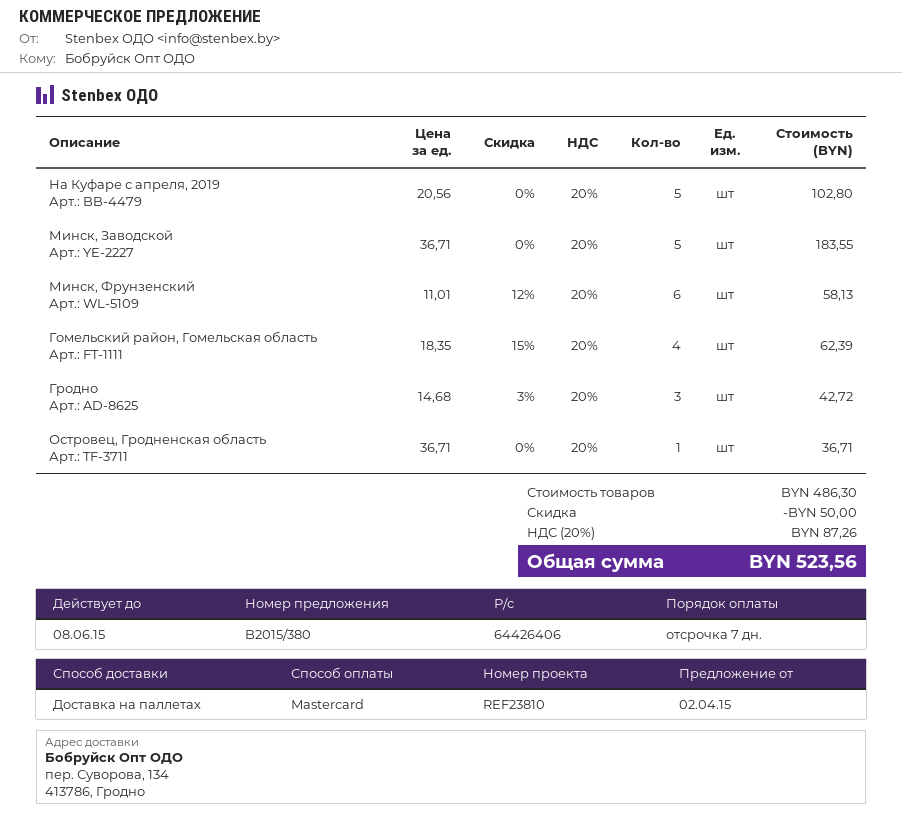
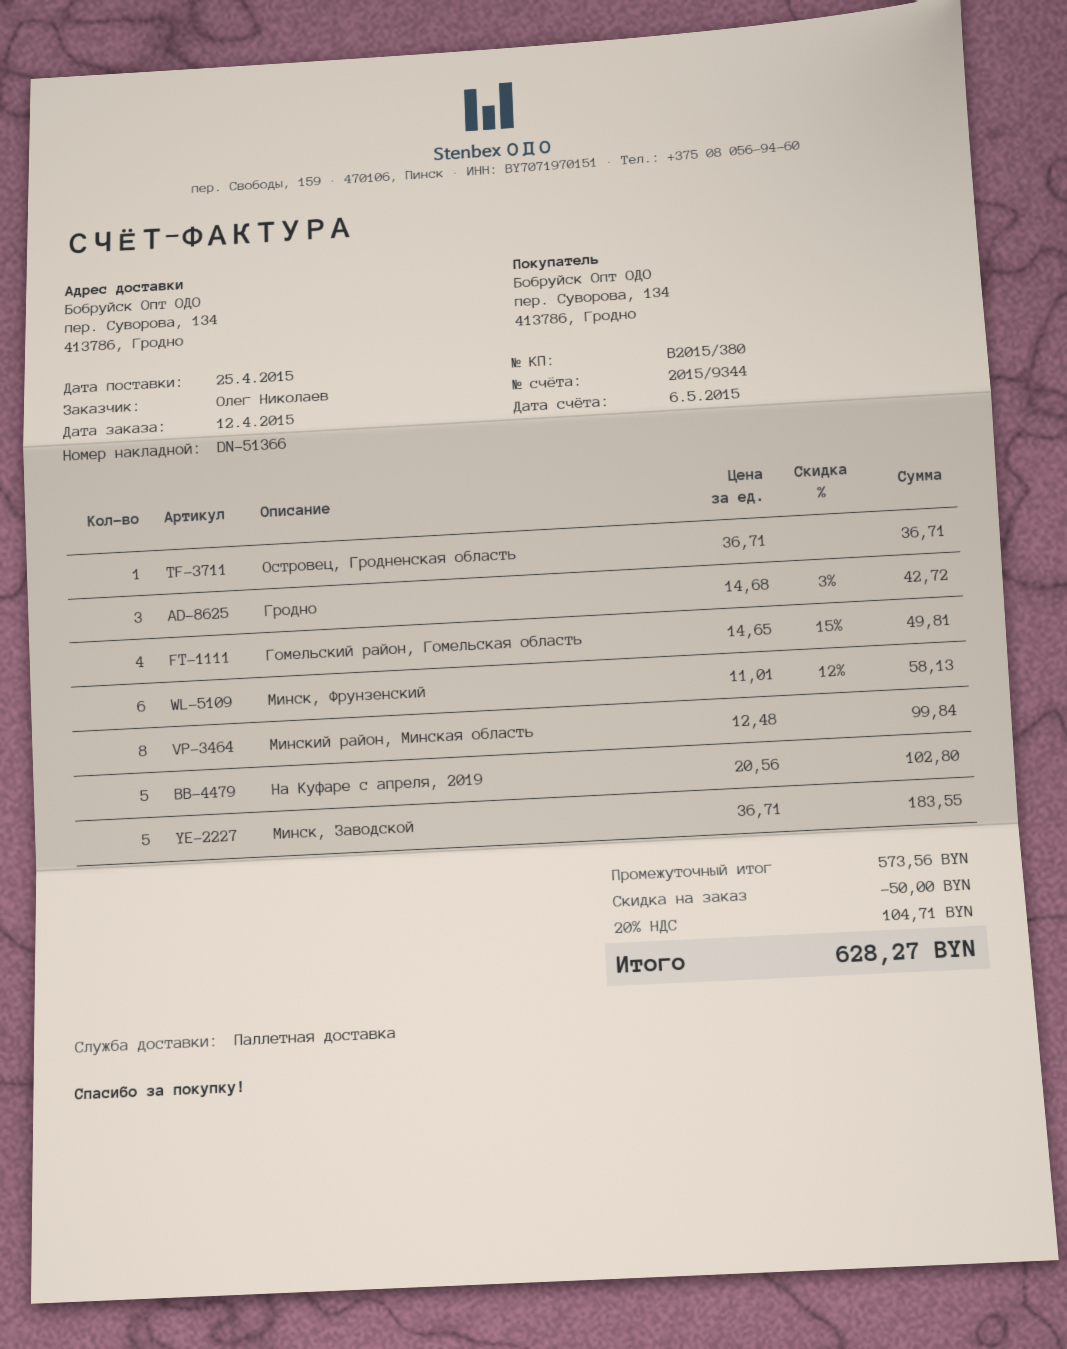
Гомельский район, Гомельская область: 4 x 18.35 - 15% = 62.39 -> 4 x 14.65 - 15% = 49.81
Минский район, Минская область: none -> 8 x 12.48 = 99.84
subtotal: 486.30 -> 573.56
tax: 20% = 87.26 -> 20% = 104.71
total: 523.56 -> 628.27

